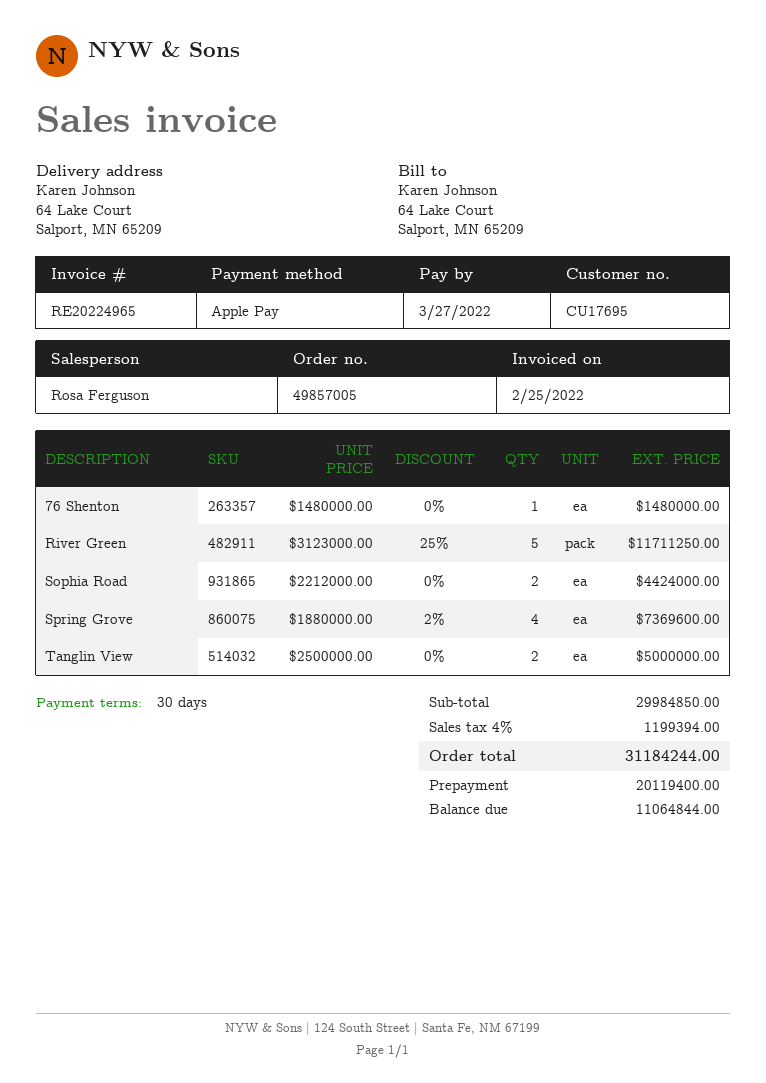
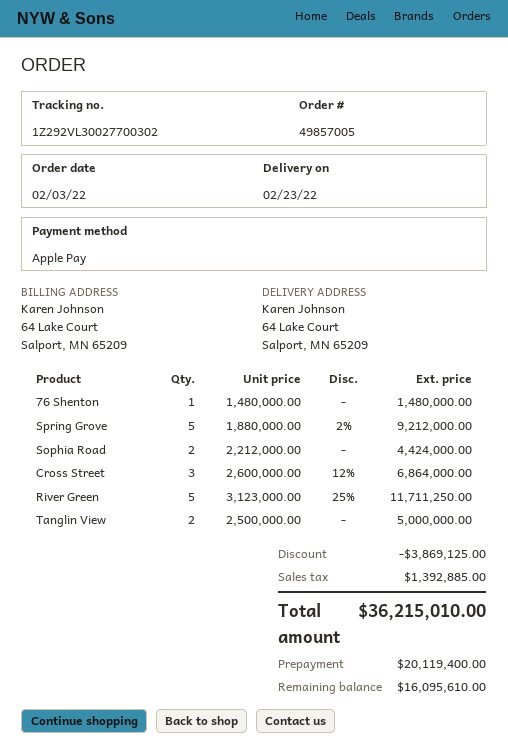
Spring Grove: 4 x 1880000.00 - 2% = 7369600.00 -> 5 x 1880000.00 - 2% = 9212000.00
Cross Street: none -> 3 x 2600000.00 - 12% = 6864000.00
discount: none -> 3869125.00
tax: 1199394.00 -> 1392885.00
total: 31184244.00 -> 36215010.00
balance: 11064844.00 -> 16095610.00

